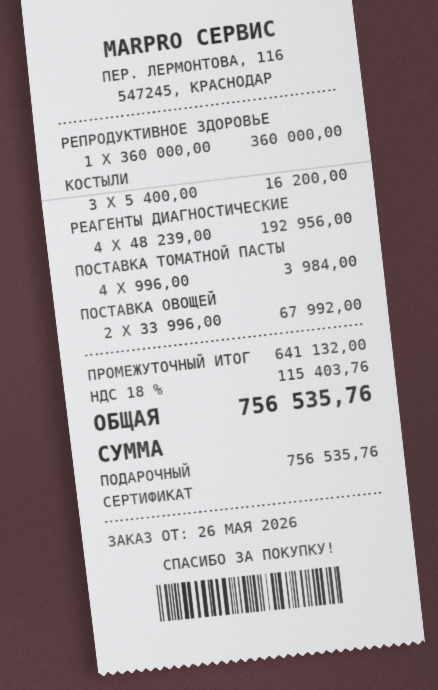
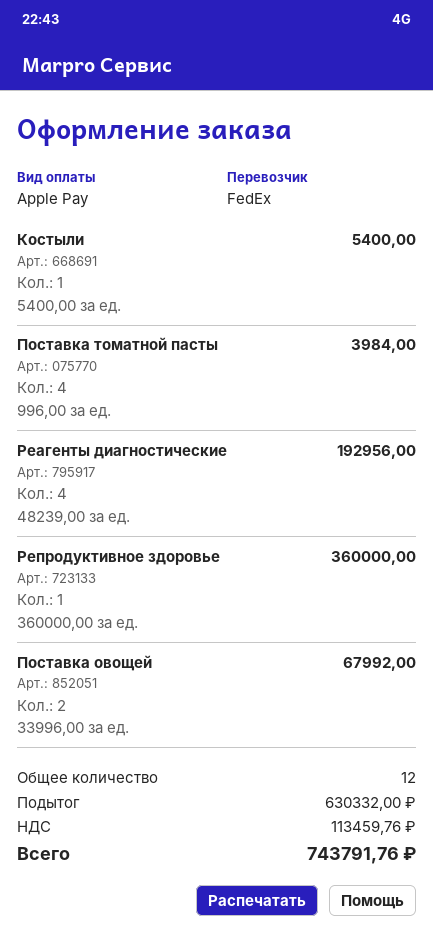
payment method: gift card -> Apple Pay
КОСТЫЛИ: 3 x 5400.00 = 16200.00 -> 1 x 5400.00 = 5400.00
subtotal: 641132.00 -> 630332.00
tax: 115403.76 -> 113459.76
total: 756535.76 -> 743791.76

